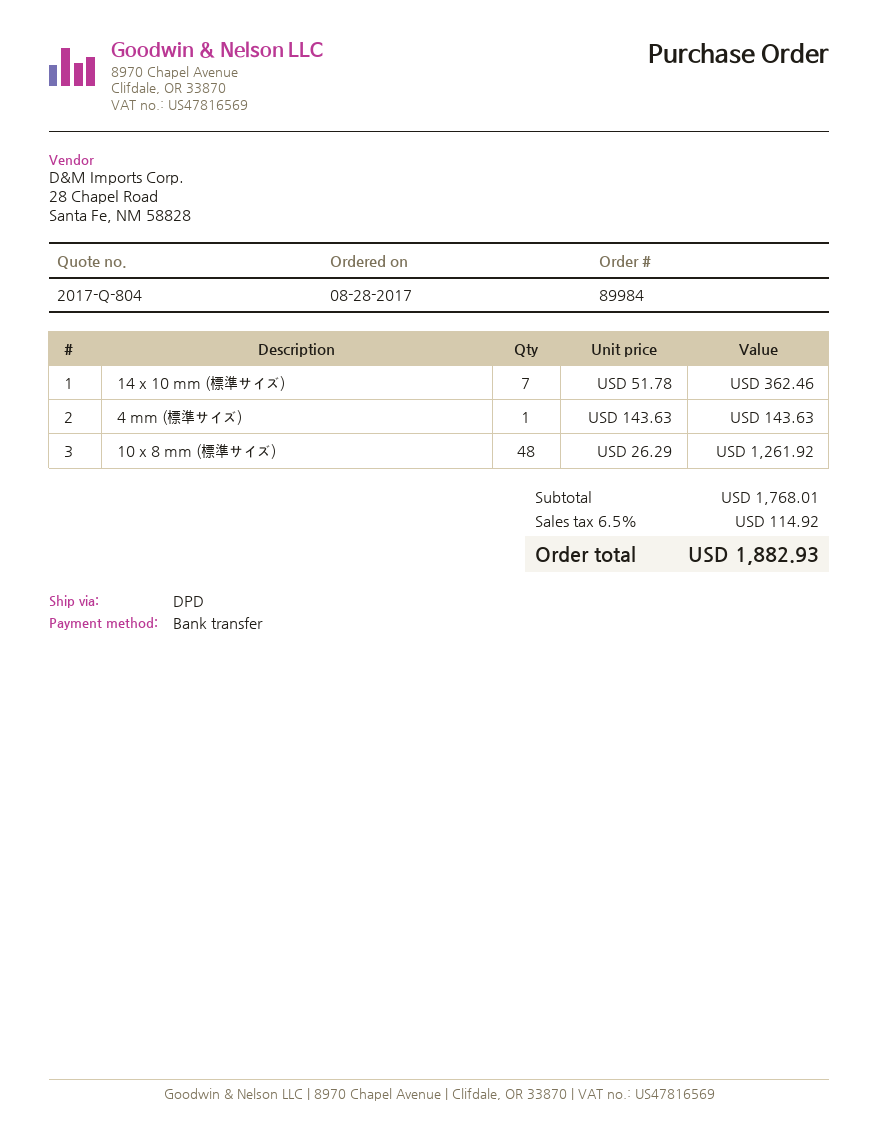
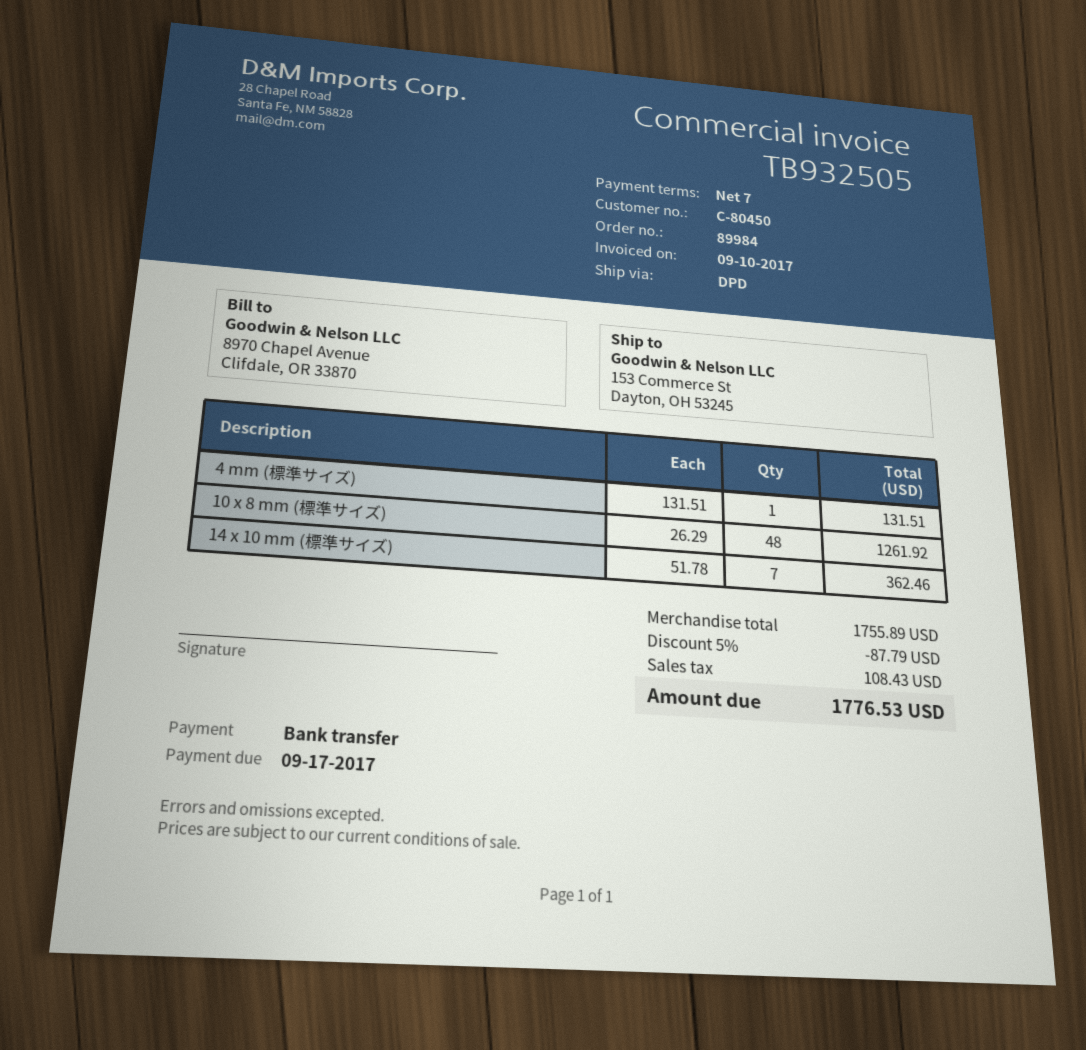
4 mm (標準サイズ): 1 x 143.63 = 143.63 -> 1 x 131.51 = 131.51
subtotal: 1768.01 -> 1755.89
discount: none -> 5% = 87.79
tax: 114.92 -> 108.43
total: 1882.93 -> 1776.53

